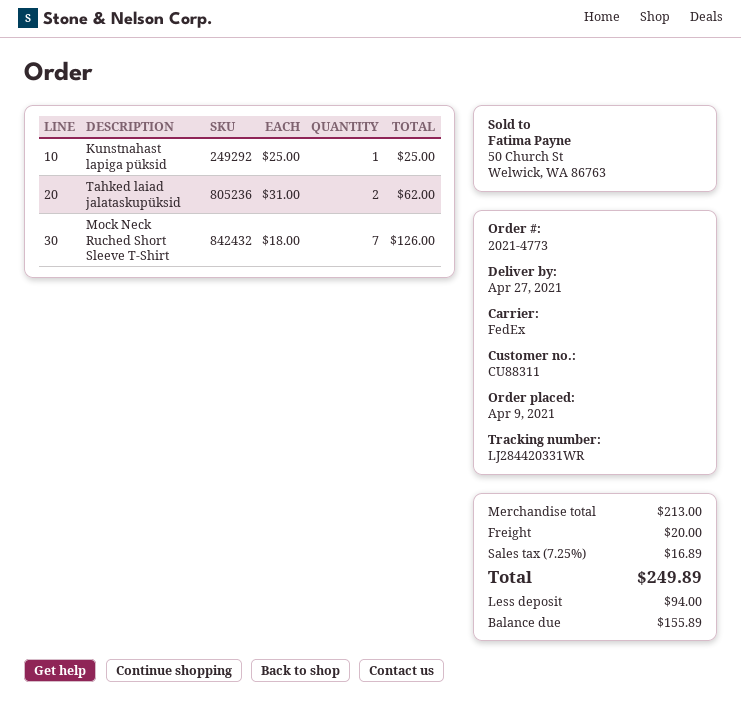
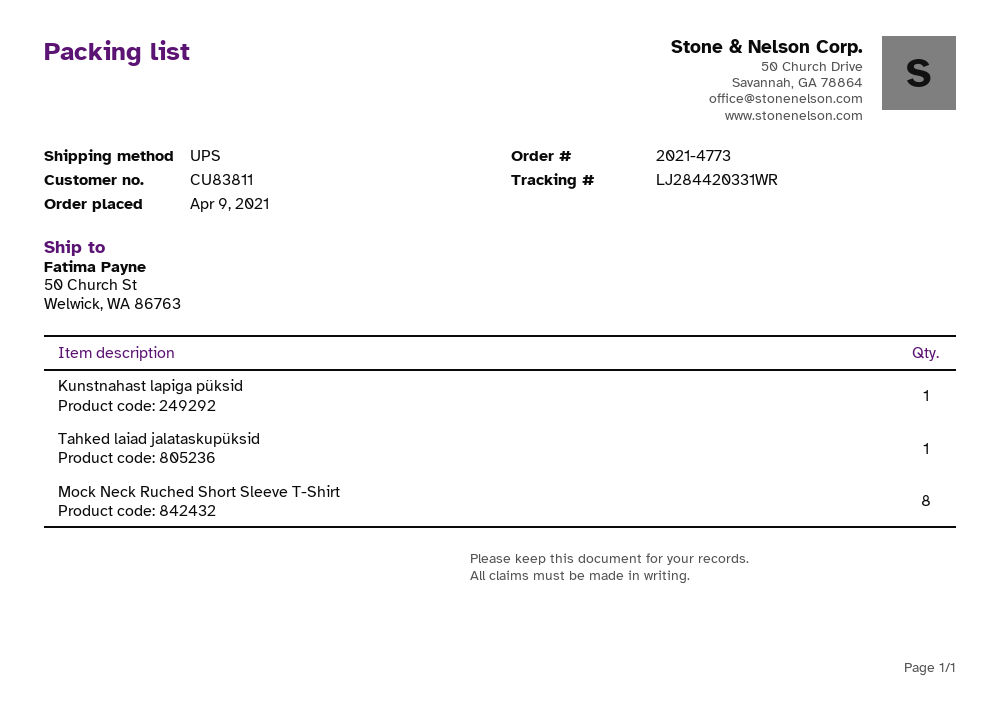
customer number: CU88311 -> CU83811
shipping method: FedEx -> UPS
Tahked laiad jalataskupüksid: 2 -> 1
Mock Neck Ruched Short Sleeve T-Shirt: 7 -> 8

